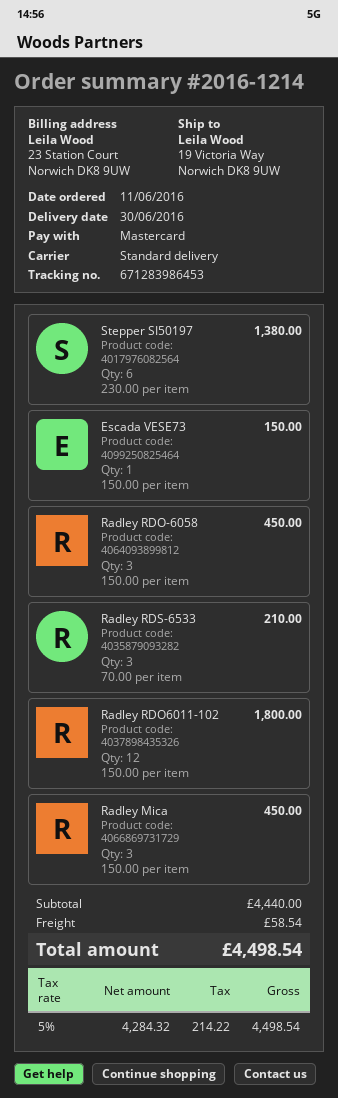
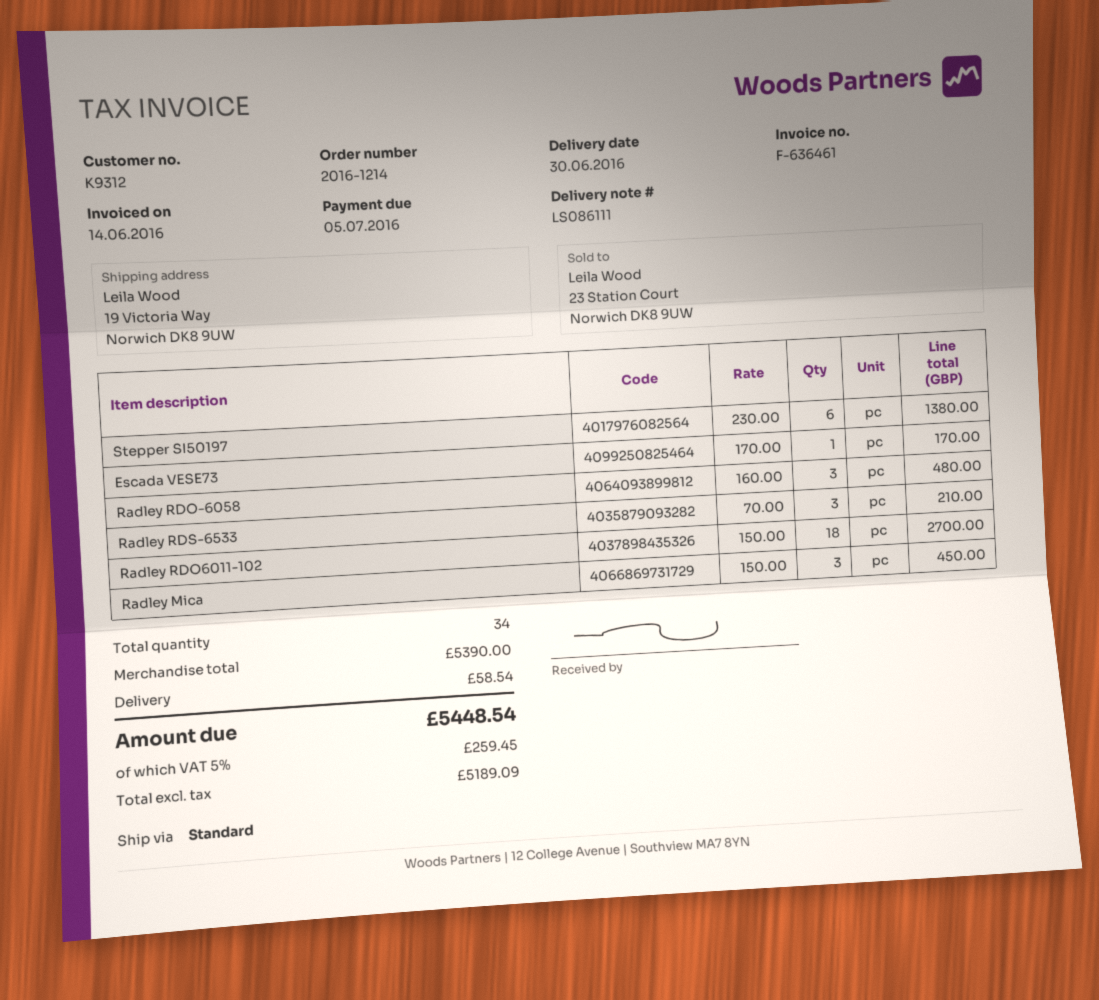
Escada VESE73: 1 x 150.00 = 150.00 -> 1 x 170.00 = 170.00
Radley RDO-6058: 3 x 150.00 = 450.00 -> 3 x 160.00 = 480.00
Radley RDO6011-102: 12 x 150.00 = 1800.00 -> 18 x 150.00 = 2700.00
subtotal: 4440.00 -> 5390.00
net: 4284.32 -> 5189.09
tax: 5% = 214.22 -> 5% = 259.45
total: 4498.54 -> 5448.54

